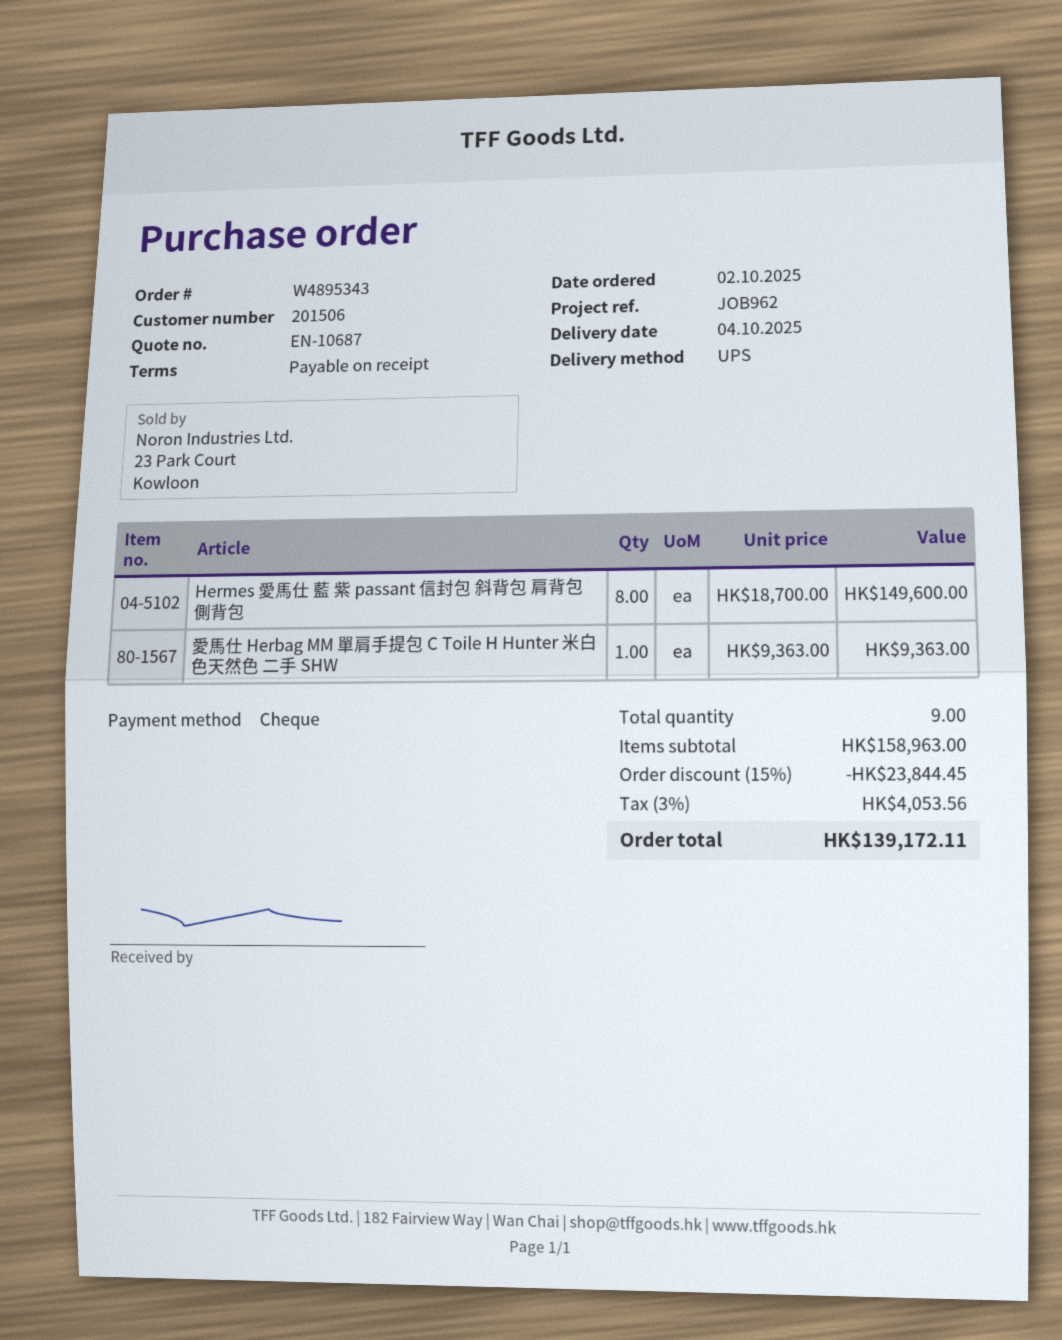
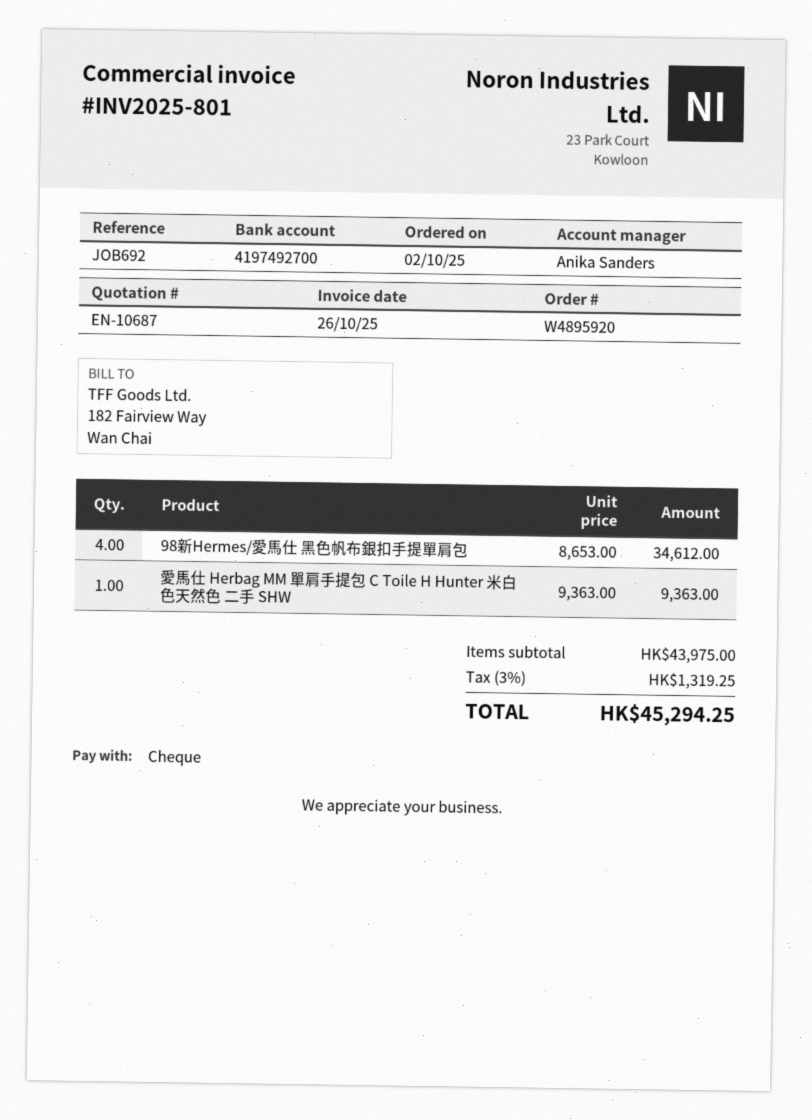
order number: W4895343 -> W4895920
reference: JOB962 -> JOB692
Hermes 愛馬仕 藍 紫 passant 信封包 斜背包 肩背包 側背包: 8 x 18700.00 = 149600.00 -> none
98新Hermes/愛馬仕 黑色帆布銀扣手提單肩包: none -> 4 x 8653.00 = 34612.00
subtotal: 158963.00 -> 43975.00
discount: 15% = 23844.45 -> none
tax: 3% = 4053.56 -> 3% = 1319.25
total: 139172.11 -> 45294.25

